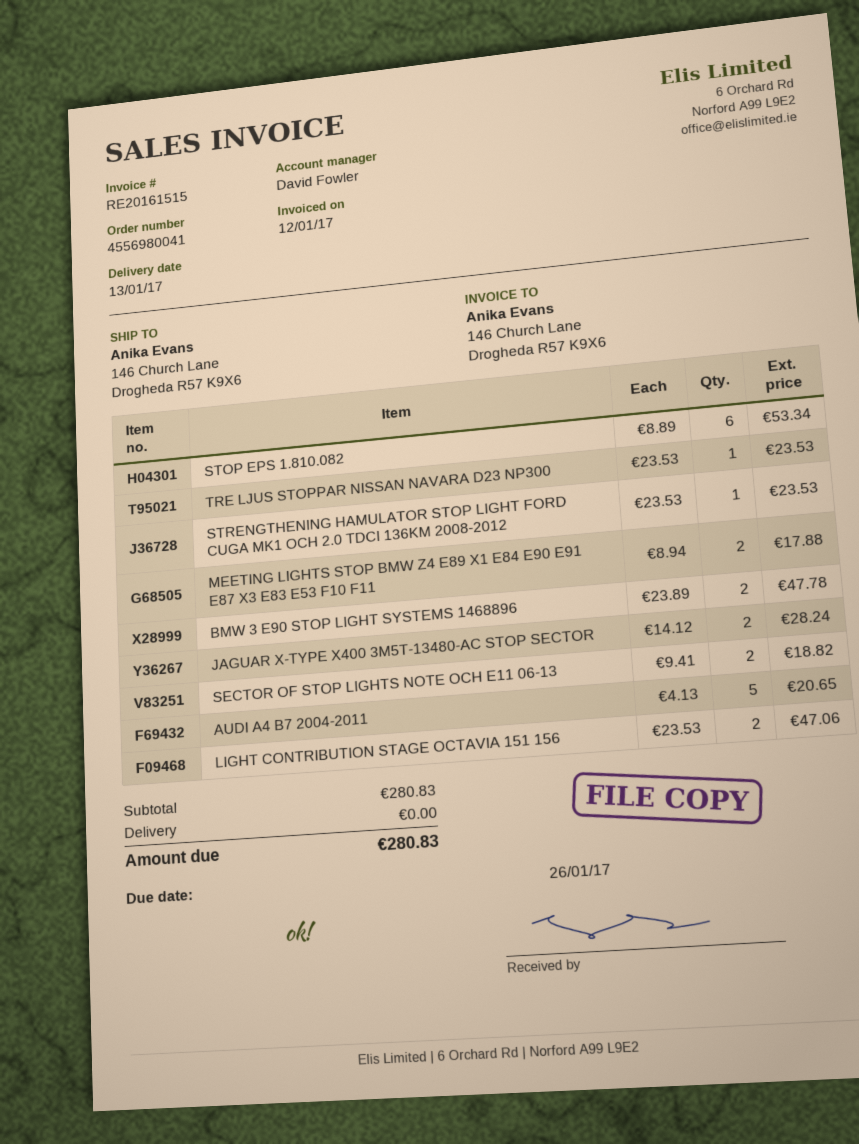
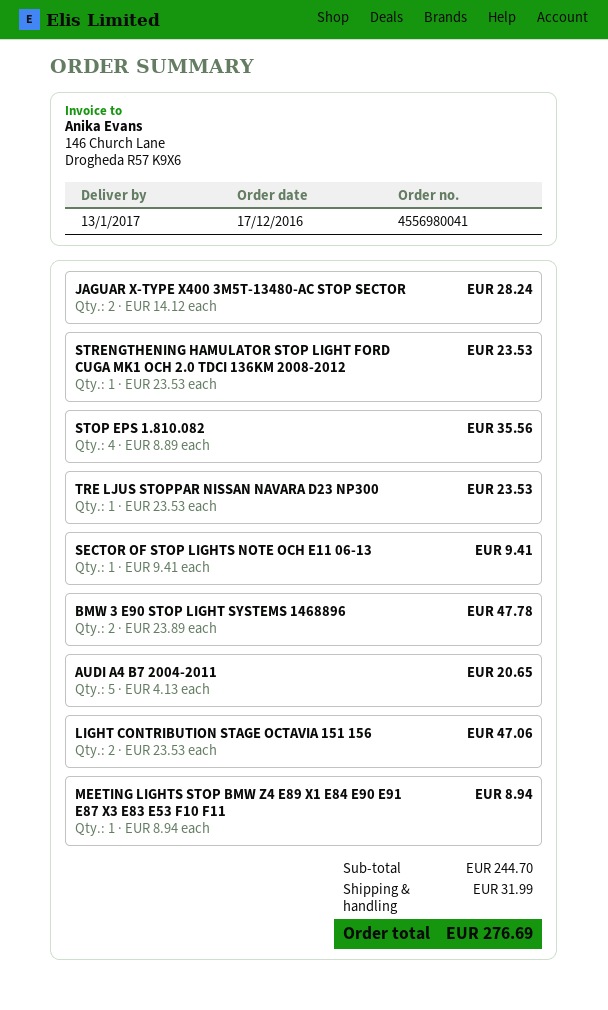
STOP EPS 1.810.082: 6 x 8.89 = 53.34 -> 4 x 8.89 = 35.56
MEETING LIGHTS STOP BMW Z4 E89 X1 E84 E90 E91 E87 X3 E83 E53 F10 F11: 2 x 8.94 = 17.88 -> 1 x 8.94 = 8.94
SECTOR OF STOP LIGHTS NOTE OCH E11 06-13: 2 x 9.41 = 18.82 -> 1 x 9.41 = 9.41
subtotal: 280.83 -> 244.70
shipping: 0.00 -> 31.99
total: 280.83 -> 276.69

